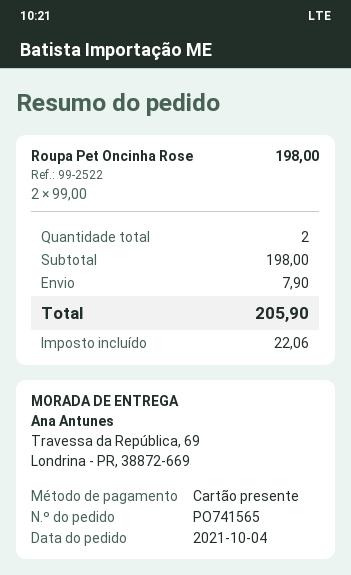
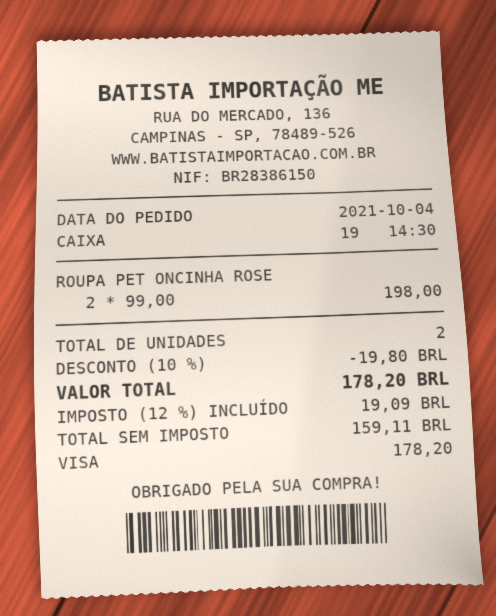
payment method: gift card -> Visa
discount: none -> 10% = 19.80
shipping: 7.90 -> none
tax: 22.06 -> 19.09
total: 205.90 -> 178.20

